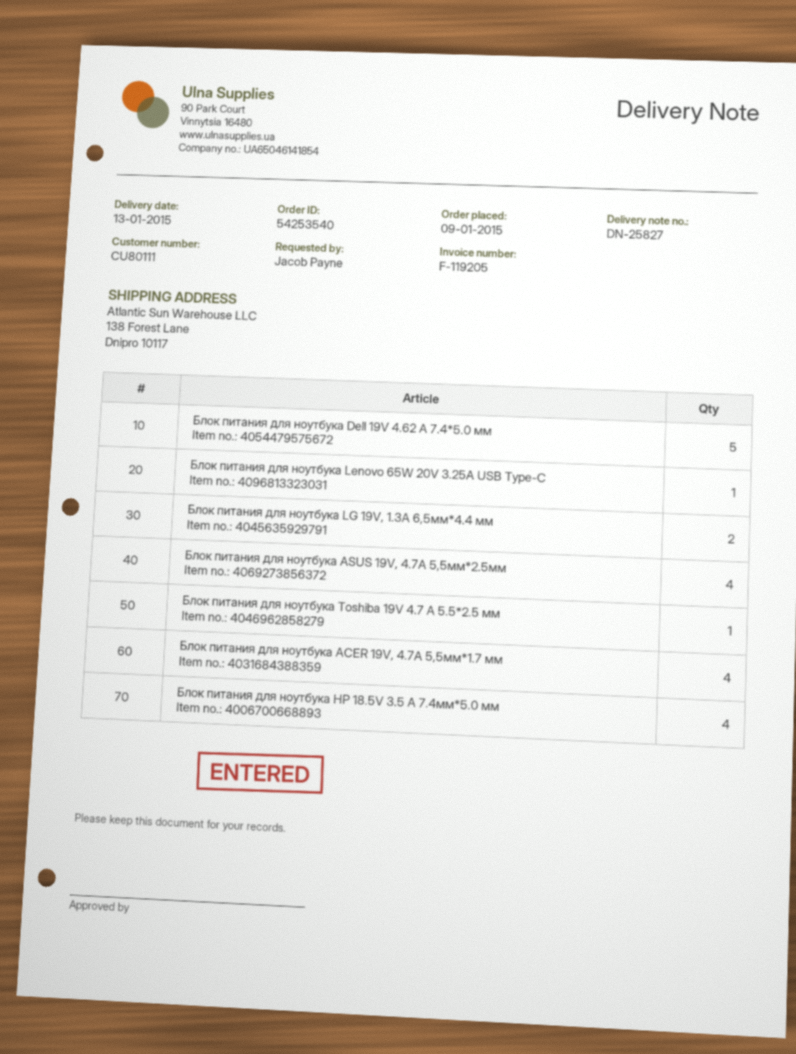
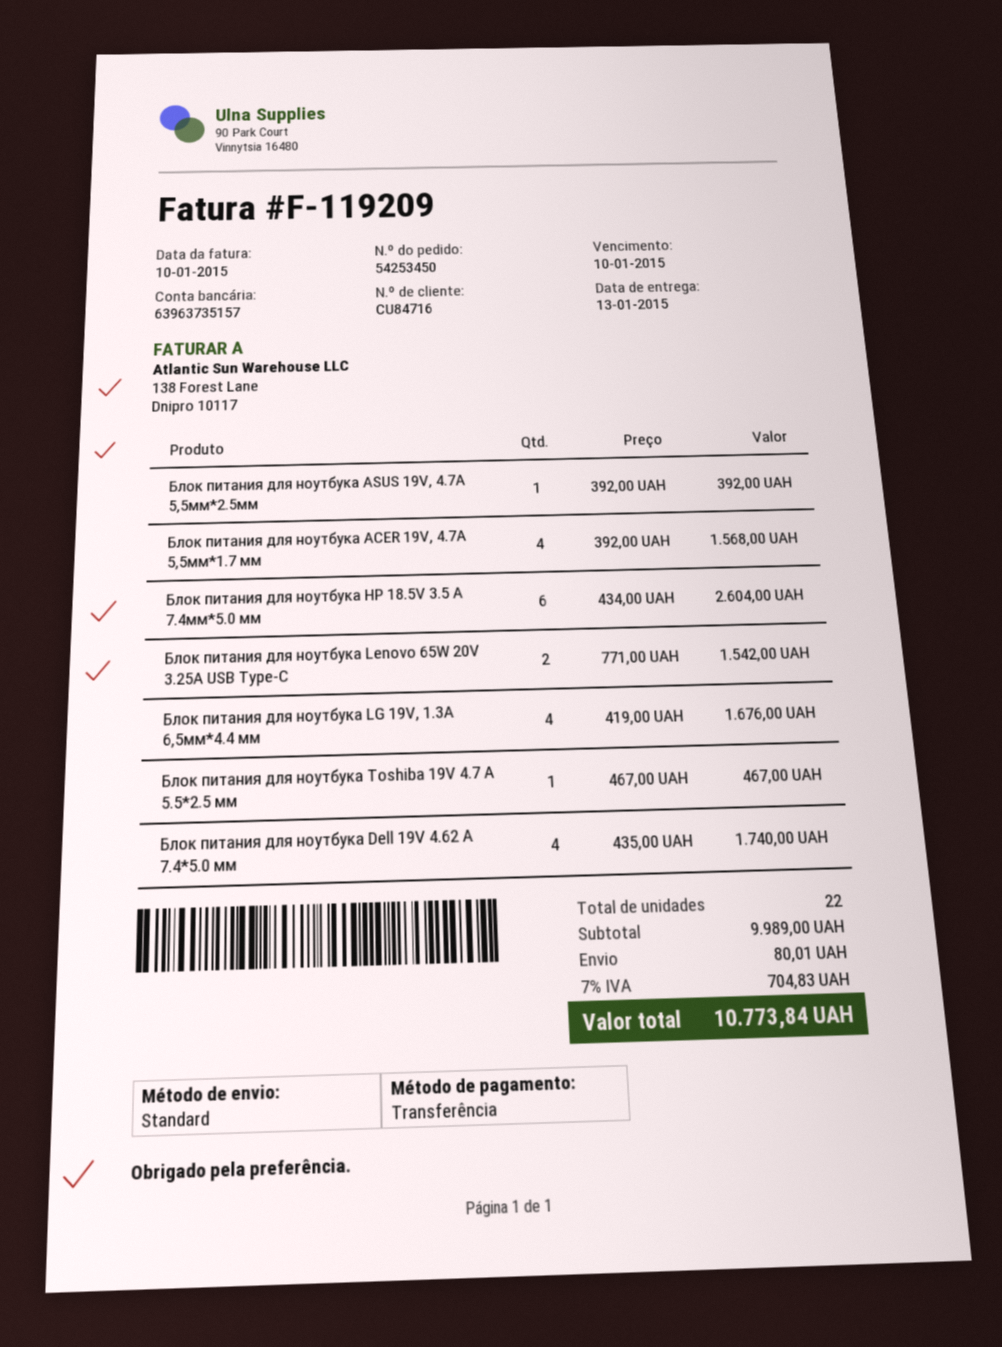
order number: 54253540 -> 54253450
invoice number: F-119205 -> F-119209
customer number: CU80111 -> CU84716
Блок питания для ноутбука Dell 19V 4.62 A 7.4*5.0 мм: 5 -> 4
Блок питания для ноутбука Lenovo 65W 20V 3.25A USB Type-C: 1 -> 2
Блок питания для ноутбука LG 19V, 1.3A 6,5мм*4.4 мм: 2 -> 4
Блок питания для ноутбука ASUS 19V, 4.7A 5,5мм*2.5мм: 4 -> 1
Блок питания для ноутбука HP 18.5V 3.5 A 7.4мм*5.0 мм: 4 -> 6

